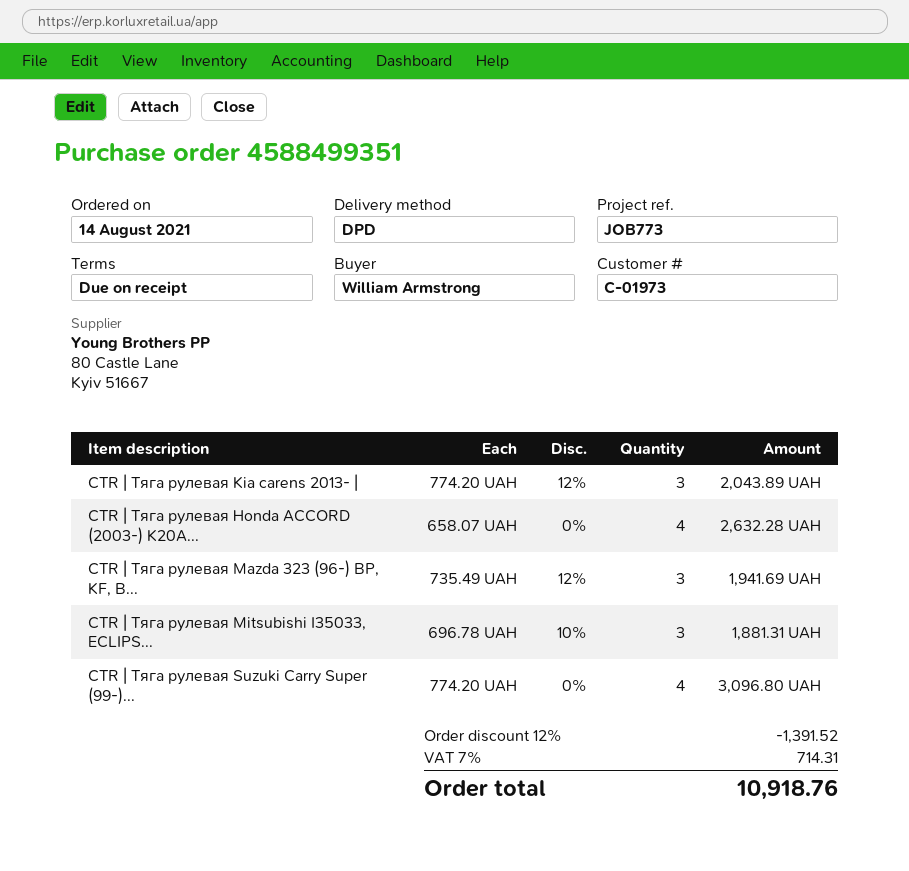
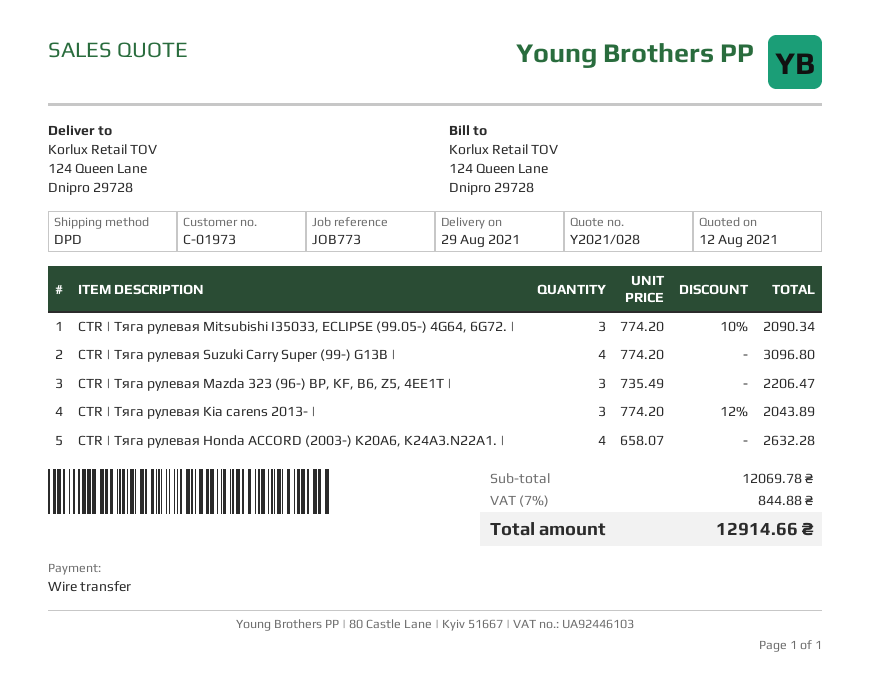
CTR | Тяга рулевая Mazda 323 (96-) BP, KF, B...: 3 x 735.49 - 12% = 1941.69 -> 3 x 735.49 = 2206.47
CTR | Тяга рулевая Mitsubishi I35033, ECLIPS...: 3 x 696.78 - 10% = 1881.31 -> 3 x 774.20 - 10% = 2090.34
discount: 12% = 1391.52 -> none
tax: 7% = 714.31 -> 7% = 844.88
total: 10918.76 -> 12914.66

